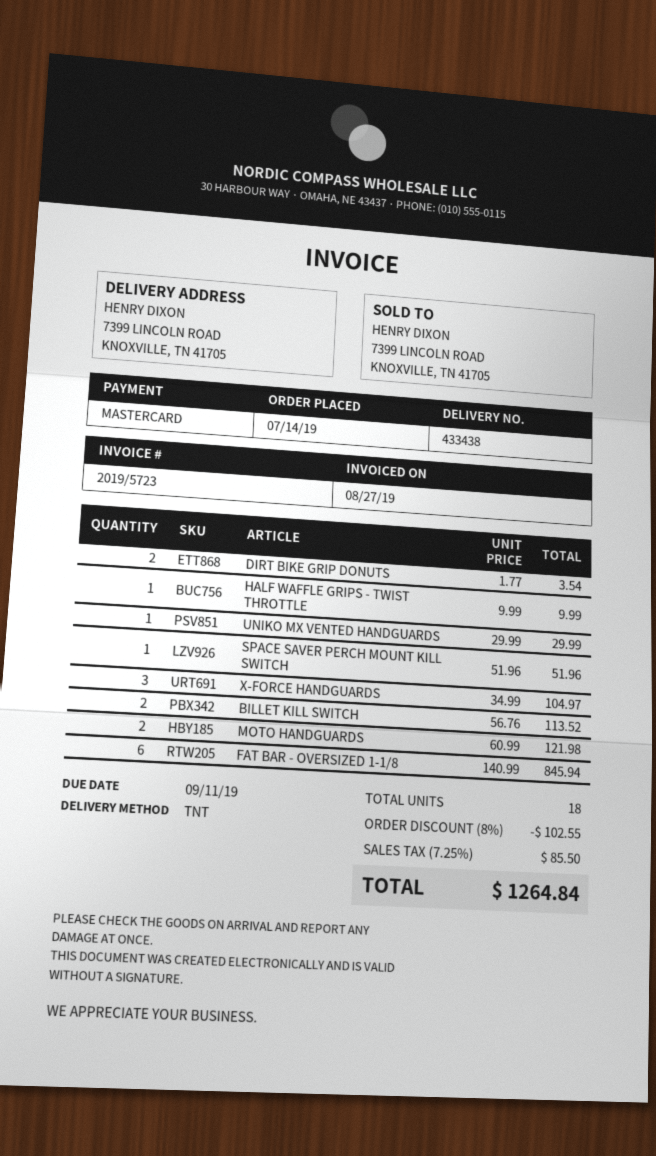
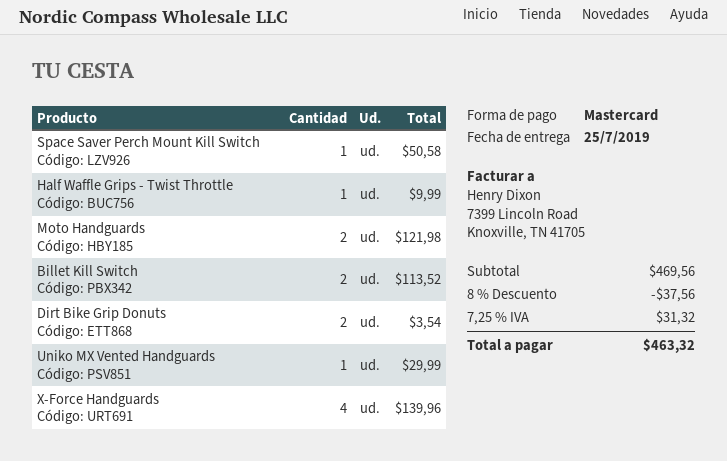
SPACE SAVER PERCH MOUNT KILL SWITCH: 1 for 51.96 -> 1 for 50.58
X-FORCE HANDGUARDS: 3 for 104.97 -> 4 for 139.96
FAT BAR - OVERSIZED 1-1/8: 6 for 845.94 -> none
discount: 8% = 102.55 -> 8% = 37.56
tax: 7.25% = 85.50 -> 7.25% = 31.32
total: 1264.84 -> 463.32

